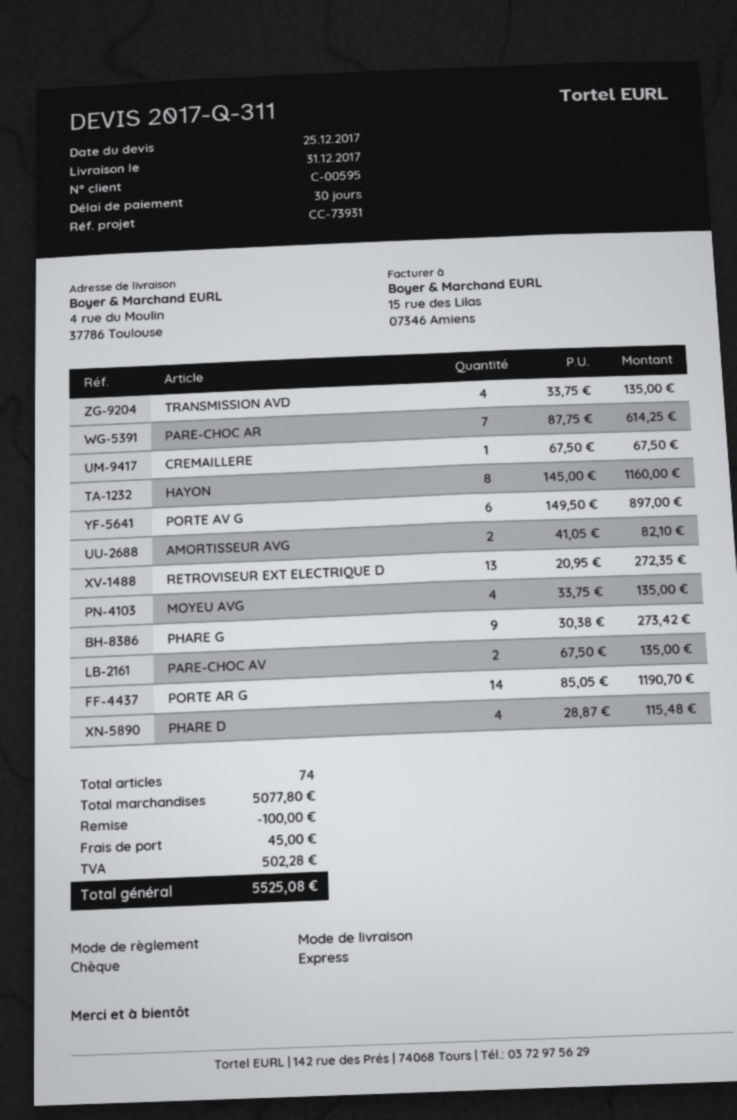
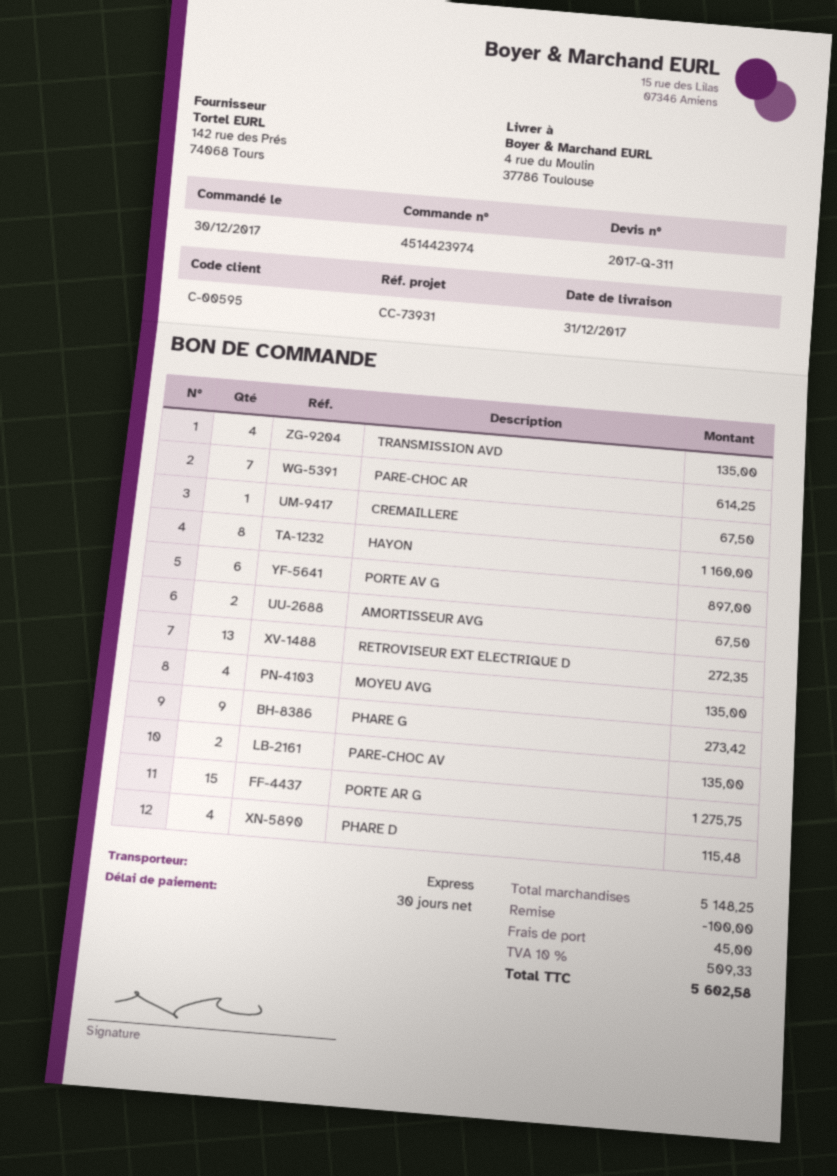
AMORTISSEUR AVG: 2 for 82.10 -> 2 for 67.50
PORTE AR G: 14 for 1190.70 -> 15 for 1275.75
subtotal: 5077.80 -> 5148.25
tax: 502.28 -> 509.33
total: 5525.08 -> 5602.58

